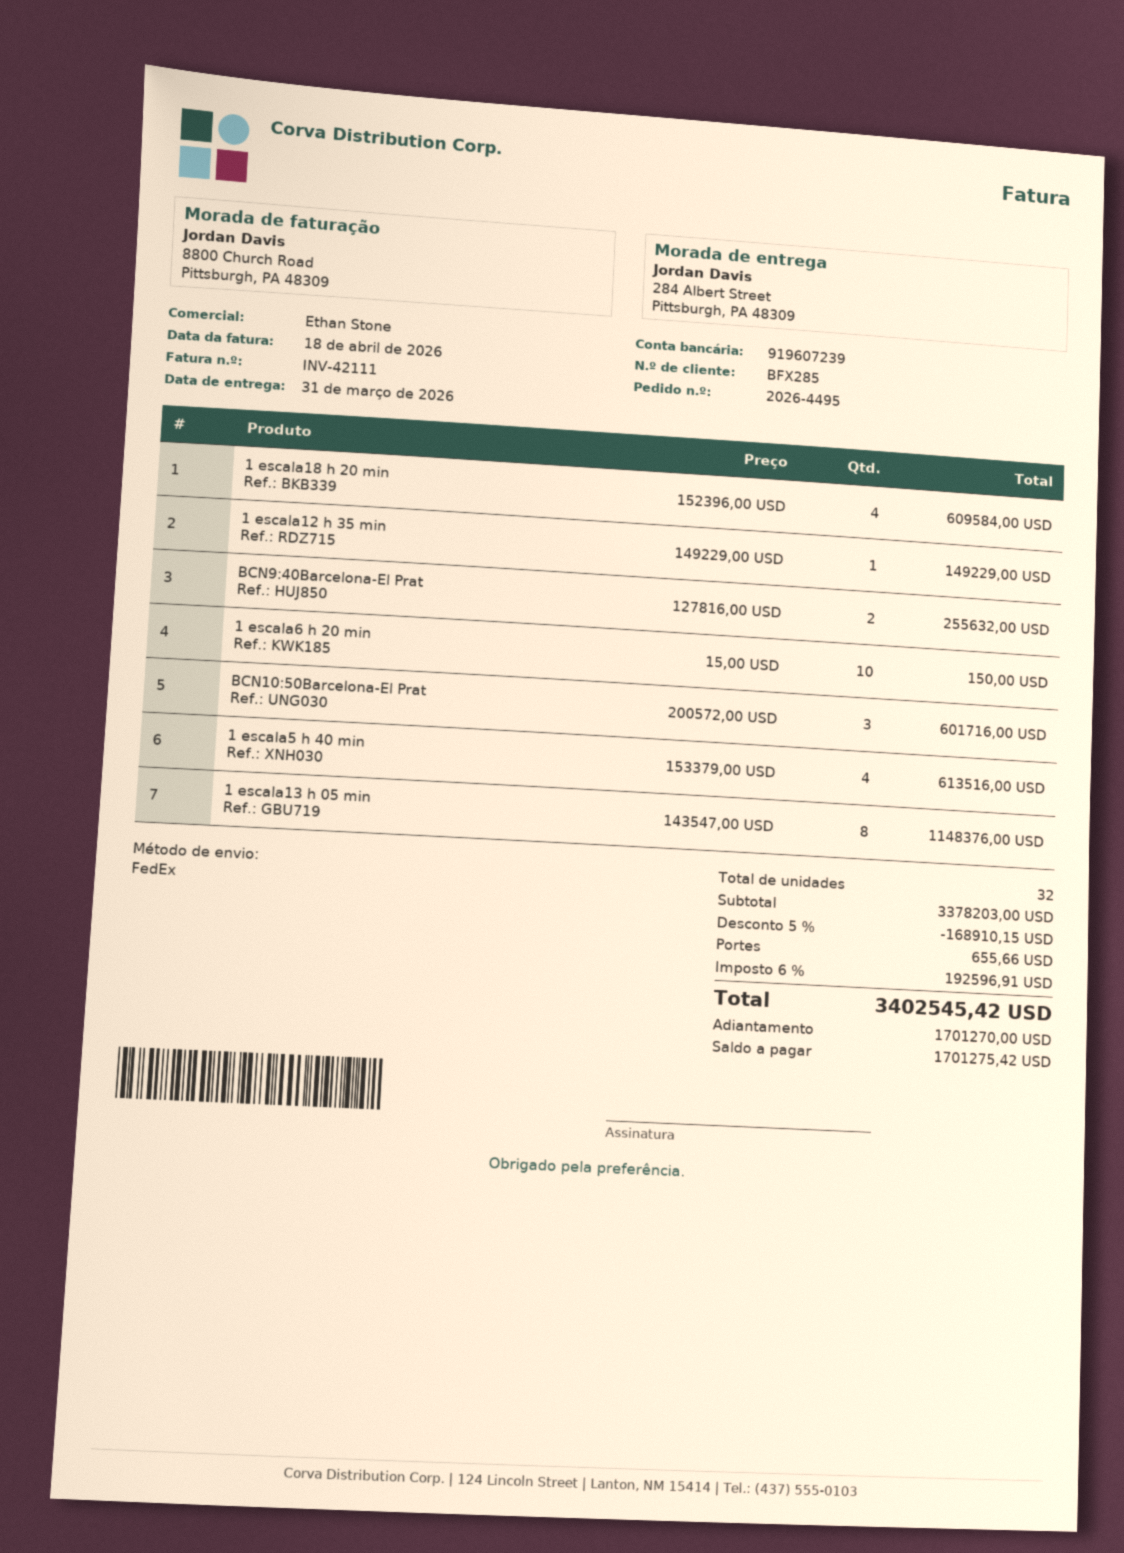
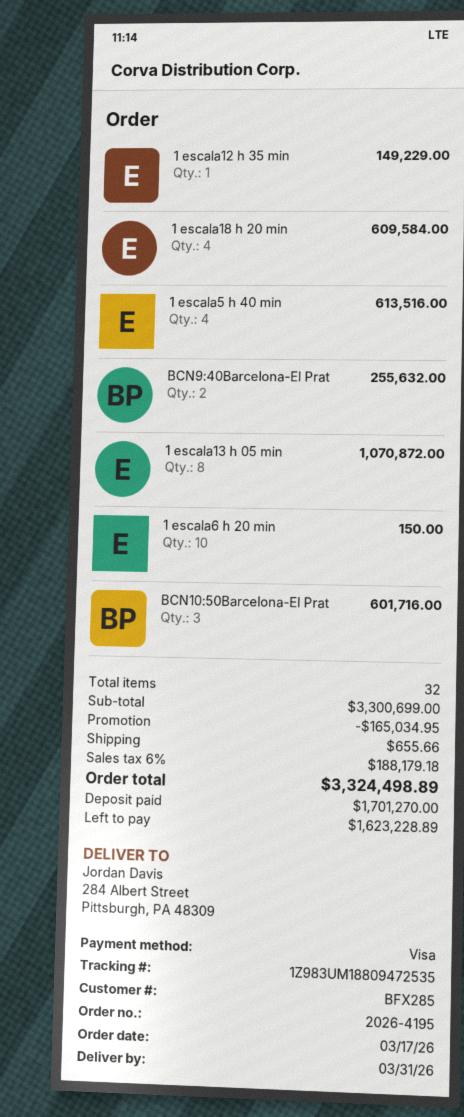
order number: 2026-4495 -> 2026-4195
1 escala13 h 05 min: 8 for 1148376.00 -> 8 for 1070872.00
subtotal: 3378203.00 -> 3300699.00
discount: 168910.15 -> 165034.95
tax: 6% = 192596.91 -> 6% = 188179.18
total: 3402545.42 -> 3324498.89
balance: 1701275.42 -> 1623228.89

